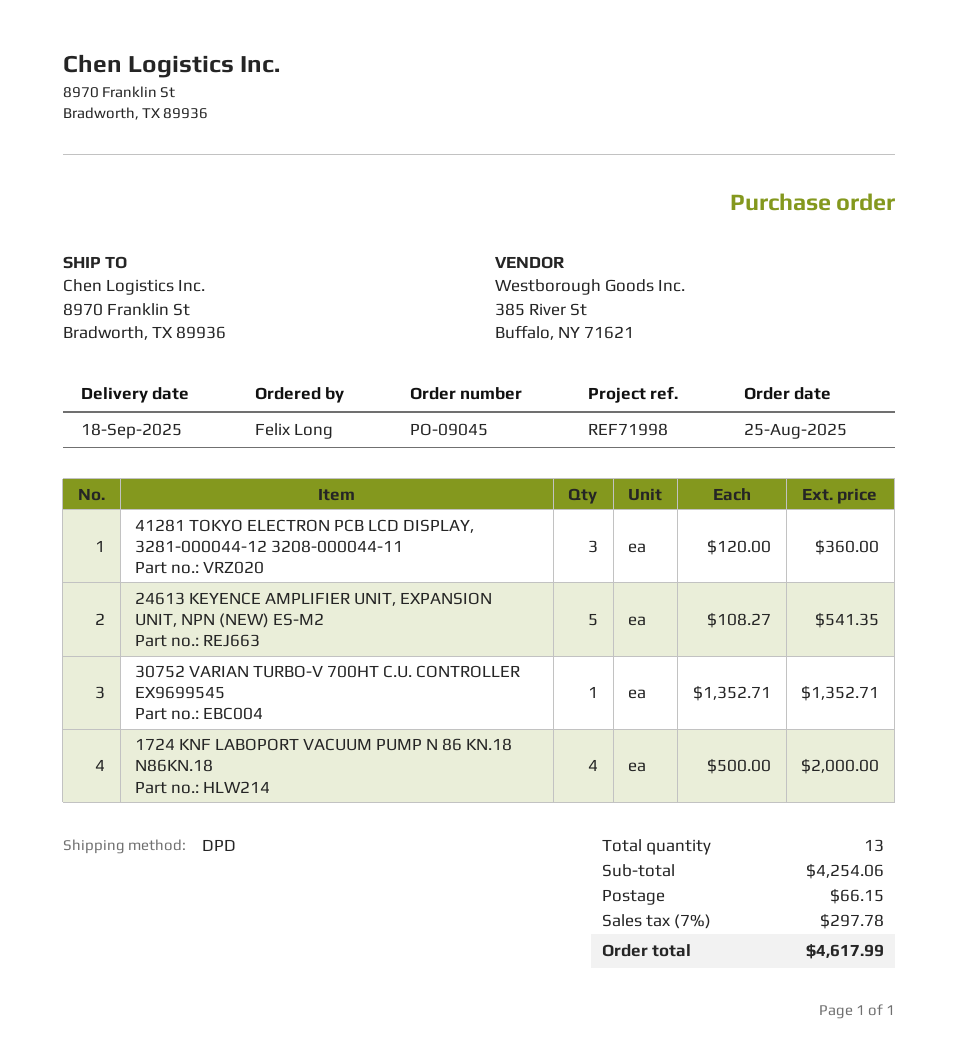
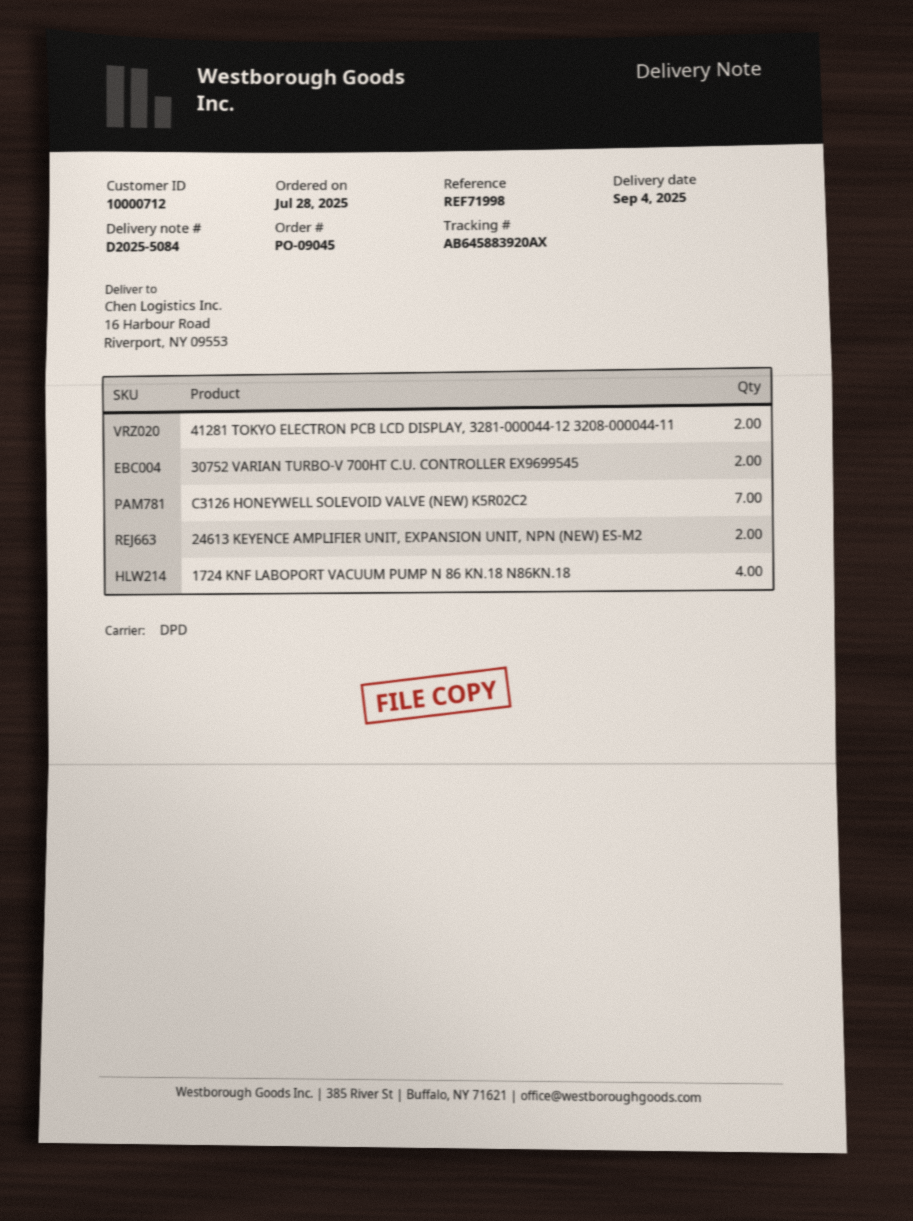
order date: 2025-08-25 -> 2025-07-28
delivery date: 2025-09-18 -> 2025-09-04
ship to: 8970 Franklin St, Bradworth, TX 89936 -> 16 Harbour Road, Riverport, NY 09553
41281 TOKYO ELECTRON PCB LCD DISPLAY, 3281-000044-12 3208-000044-11: 3 -> 2
24613 KEYENCE AMPLIFIER UNIT, EXPANSION UNIT, NPN (NEW) ES-M2: 5 -> 2
30752 VARIAN TURBO-V 700HT C.U. CONTROLLER EX9699545: 1 -> 2
C3126 HONEYWELL SOLEVOID VALVE (NEW) K5R02C2: none -> 7

